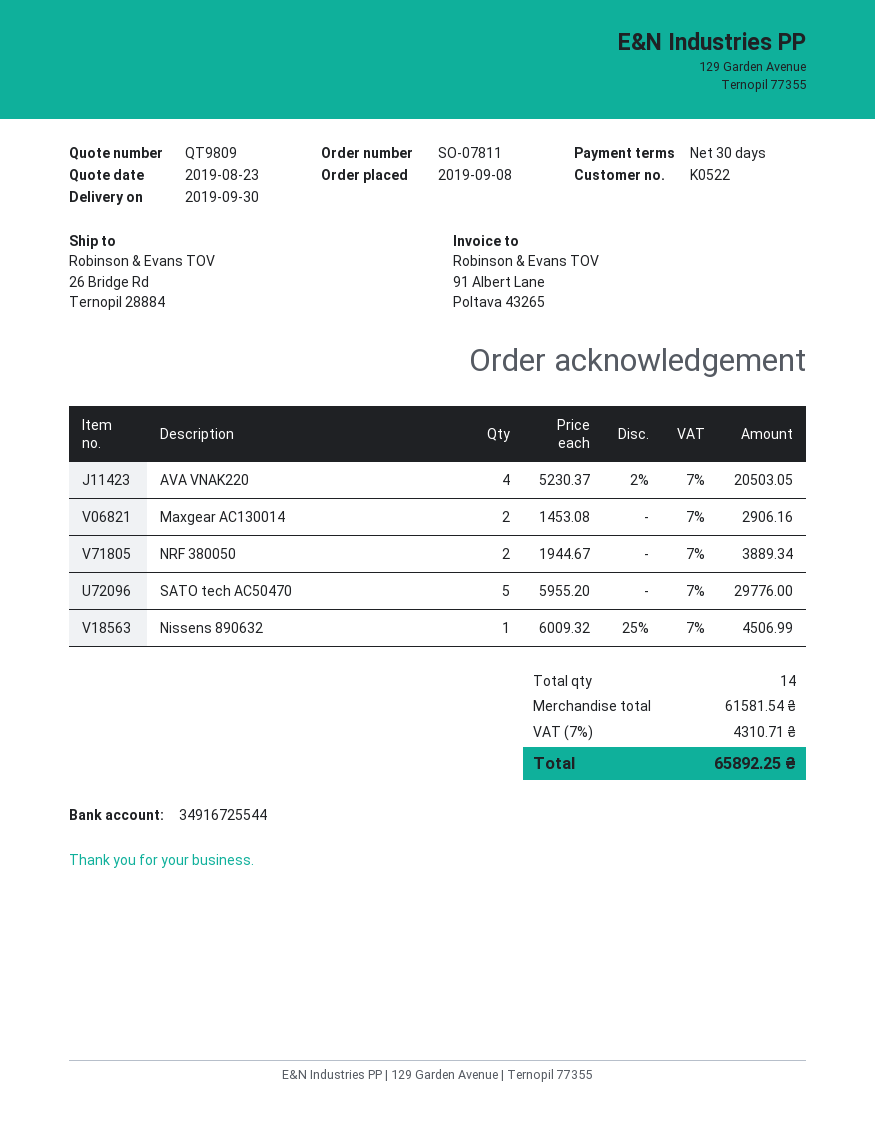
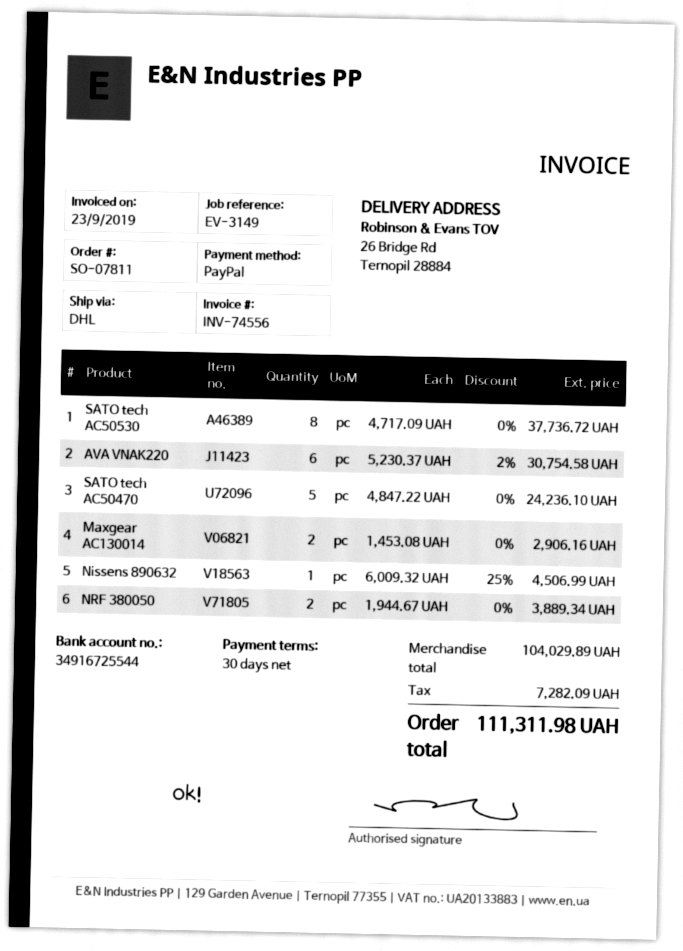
AVA VNAK220: 4 x 5230.37 - 2% = 20503.05 -> 6 x 5230.37 - 2% = 30754.58
SATO tech AC50470: 5 x 5955.20 = 29776.00 -> 5 x 4847.22 = 24236.10
SATO tech AC50530: none -> 8 x 4717.09 = 37736.72
subtotal: 61581.54 -> 104029.89
tax: 4310.71 -> 7282.09
total: 65892.25 -> 111311.98

